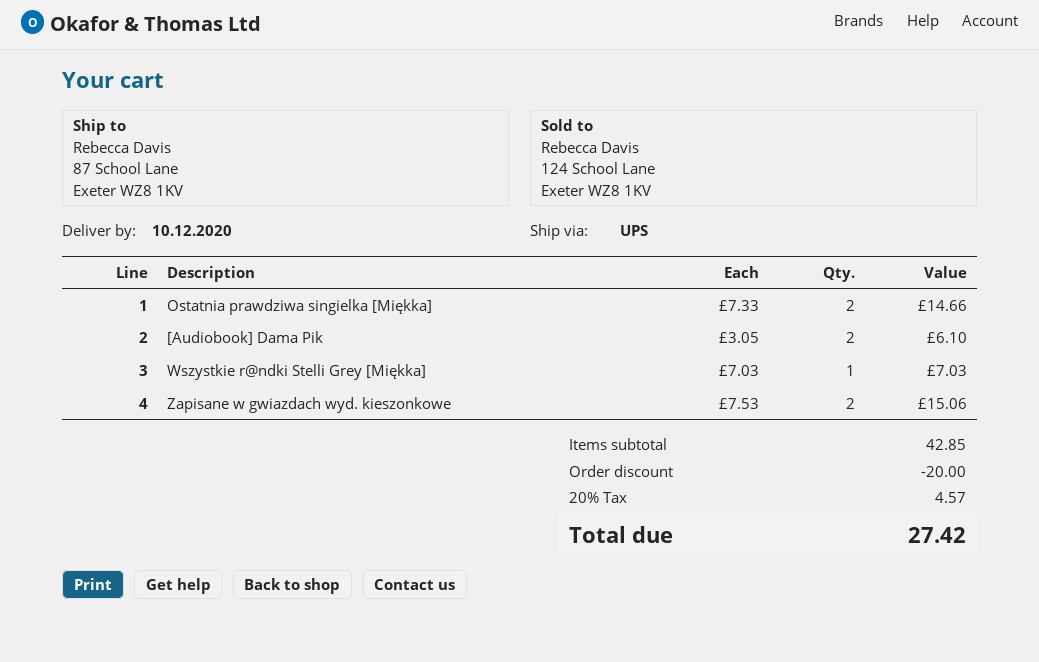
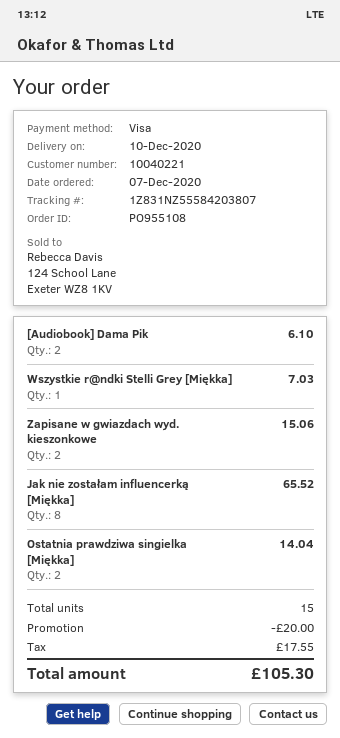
Ostatnia prawdziwa singielka [Miękka]: 2 for 14.66 -> 2 for 14.04
Jak nie zostałam influencerką [Miękka]: none -> 8 for 65.52
tax: 4.57 -> 17.55
total: 27.42 -> 105.30

